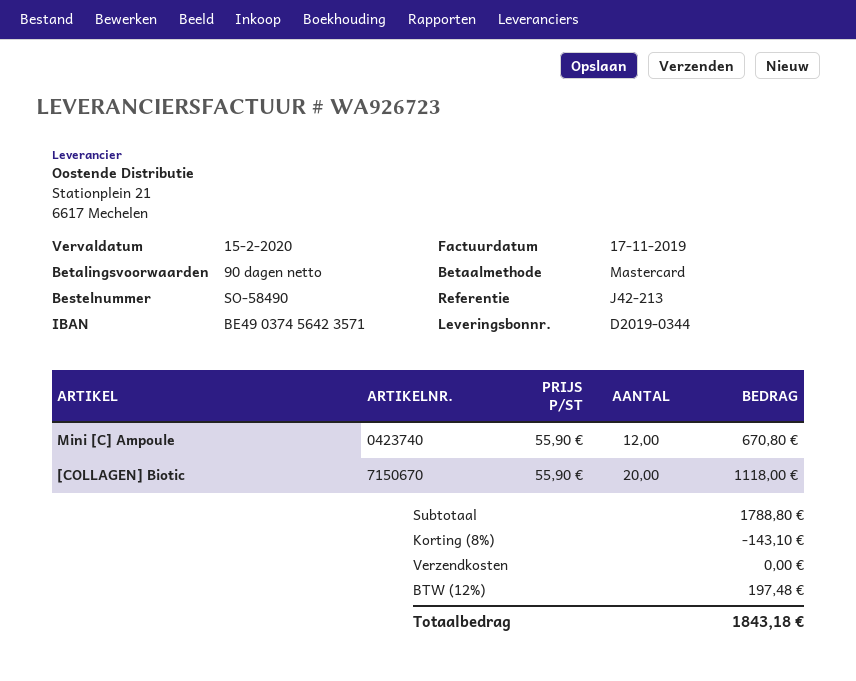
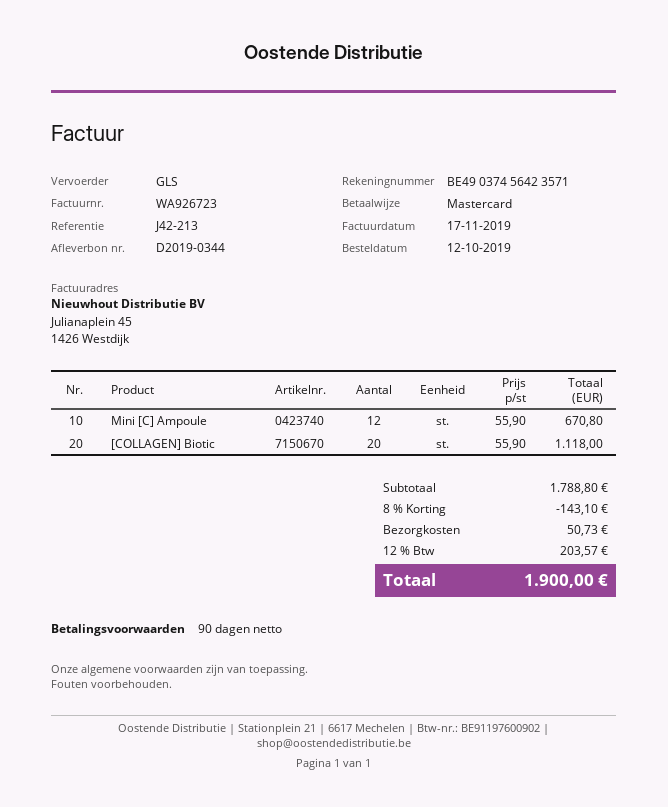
shipping: 0.00 -> 50.73
tax: 12% = 197.48 -> 12% = 203.57
total: 1843.18 -> 1900.00

